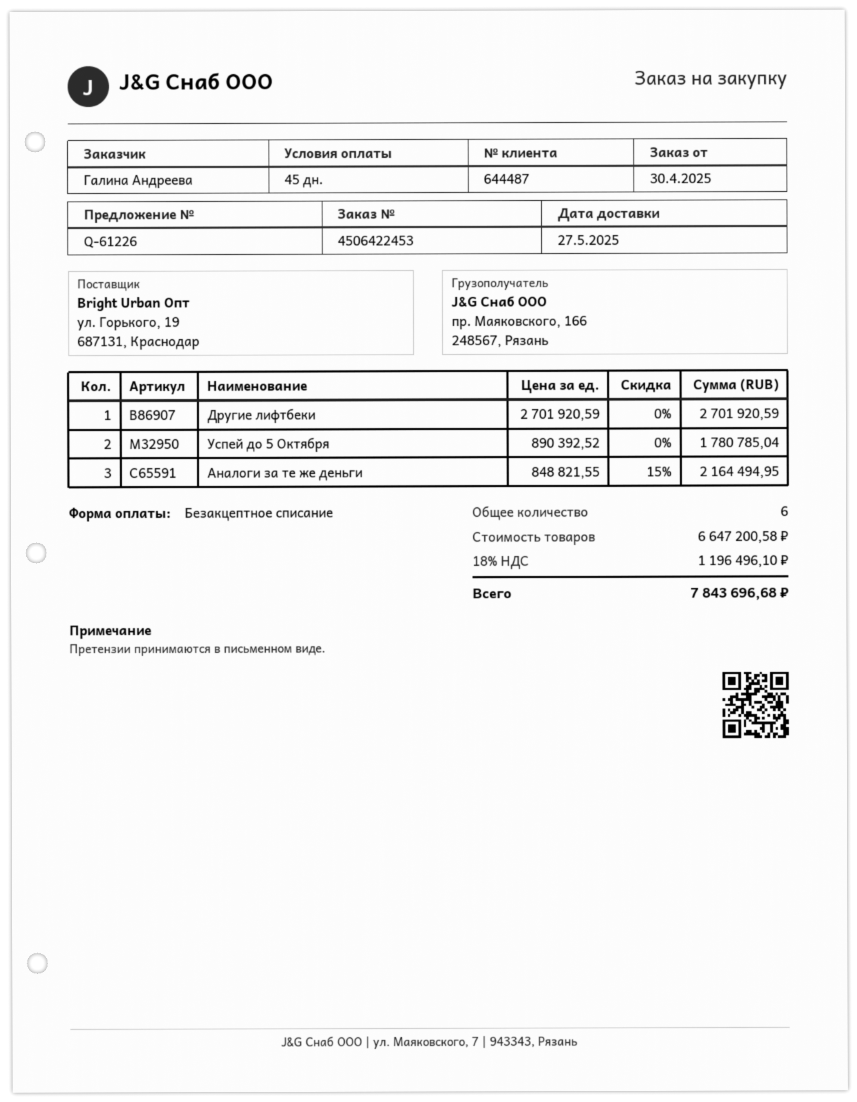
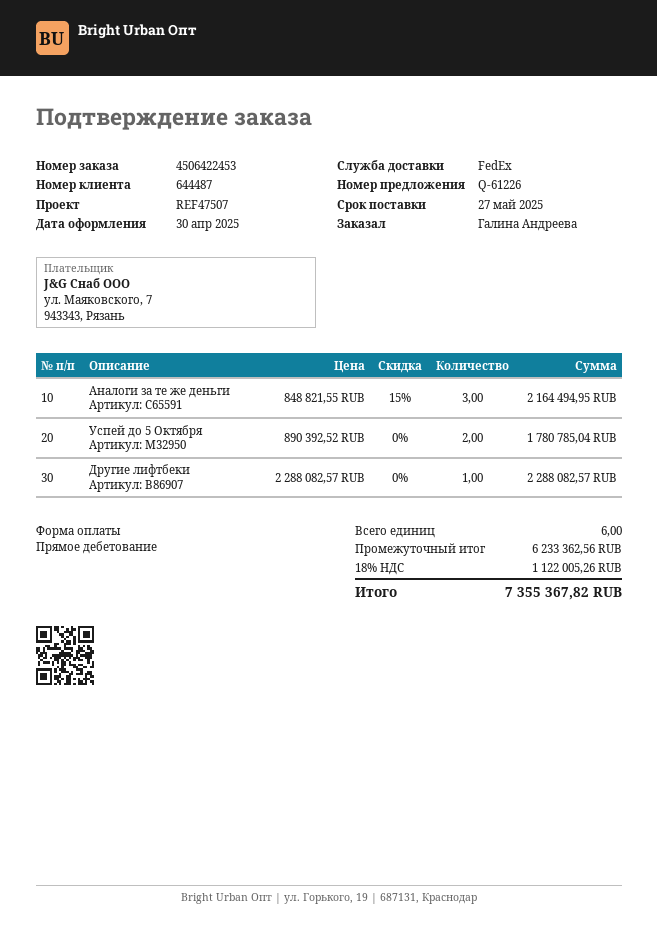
Другие лифтбеки: 1 x 2701920.59 = 2701920.59 -> 1 x 2288082.57 = 2288082.57
subtotal: 6647200.58 -> 6233362.56
tax: 18% = 1196496.10 -> 18% = 1122005.26
total: 7843696.68 -> 7355367.82

